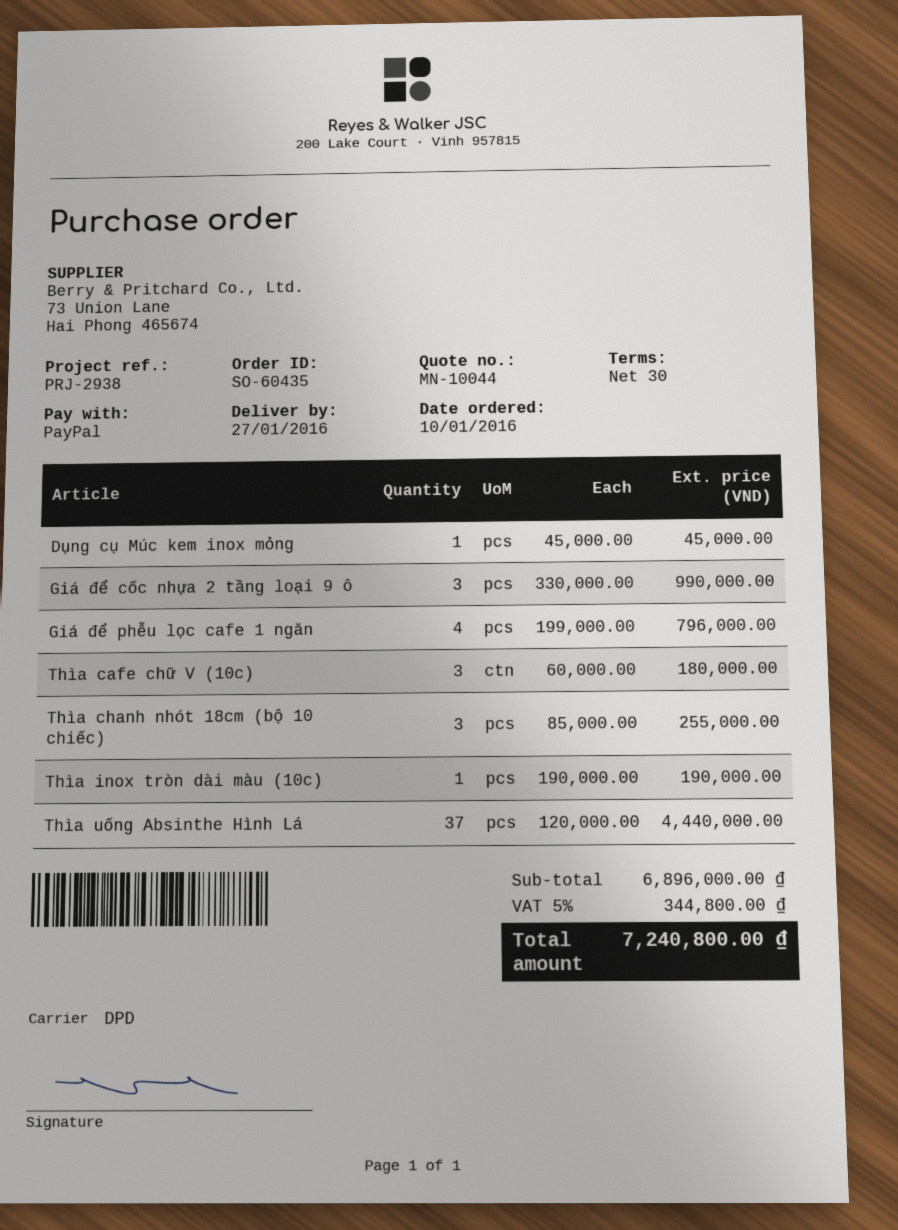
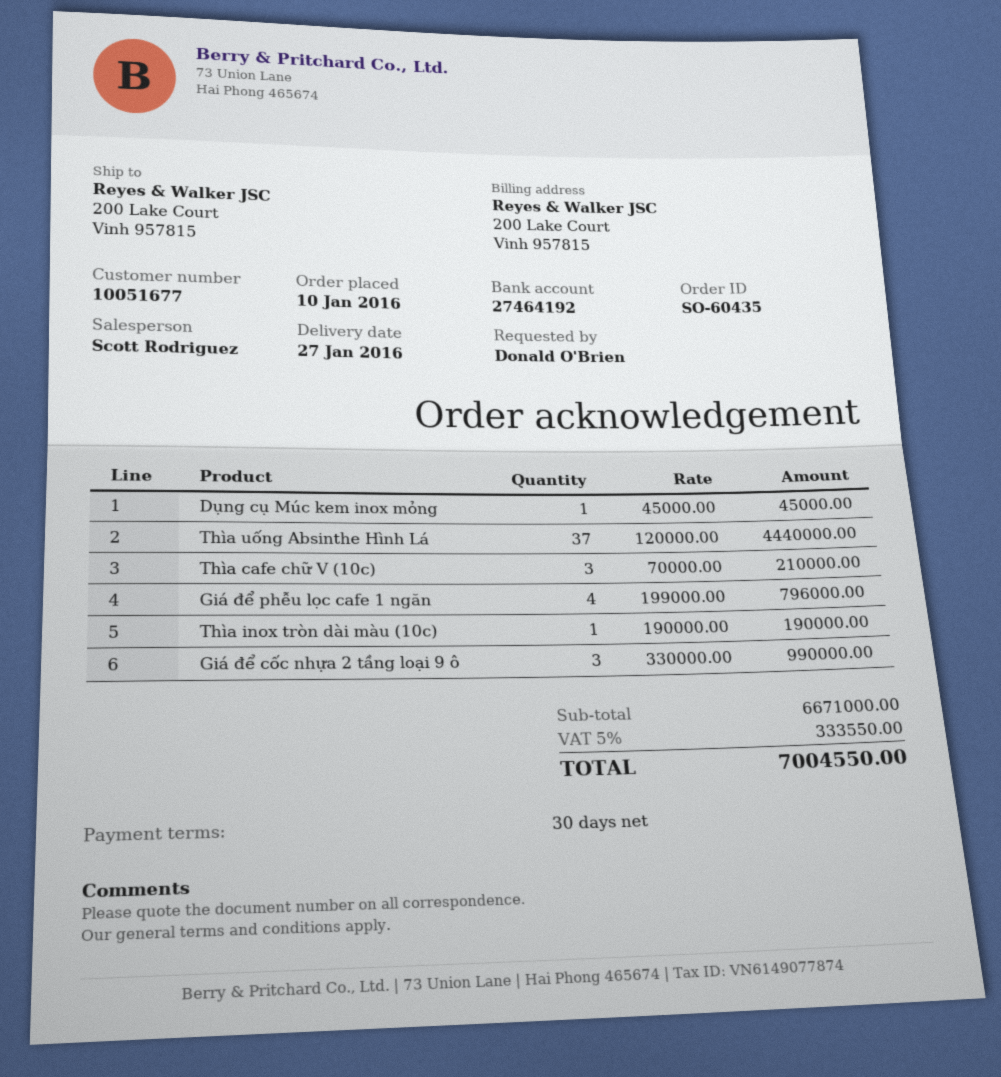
Thìa cafe chữ V (10c): 3 x 60000.00 = 180000.00 -> 3 x 70000.00 = 210000.00
Thìa chanh nhót 18cm (bộ 10 chiếc): 3 x 85000.00 = 255000.00 -> none
subtotal: 6896000.00 -> 6671000.00
tax: 5% = 344800.00 -> 5% = 333550.00
total: 7240800.00 -> 7004550.00

